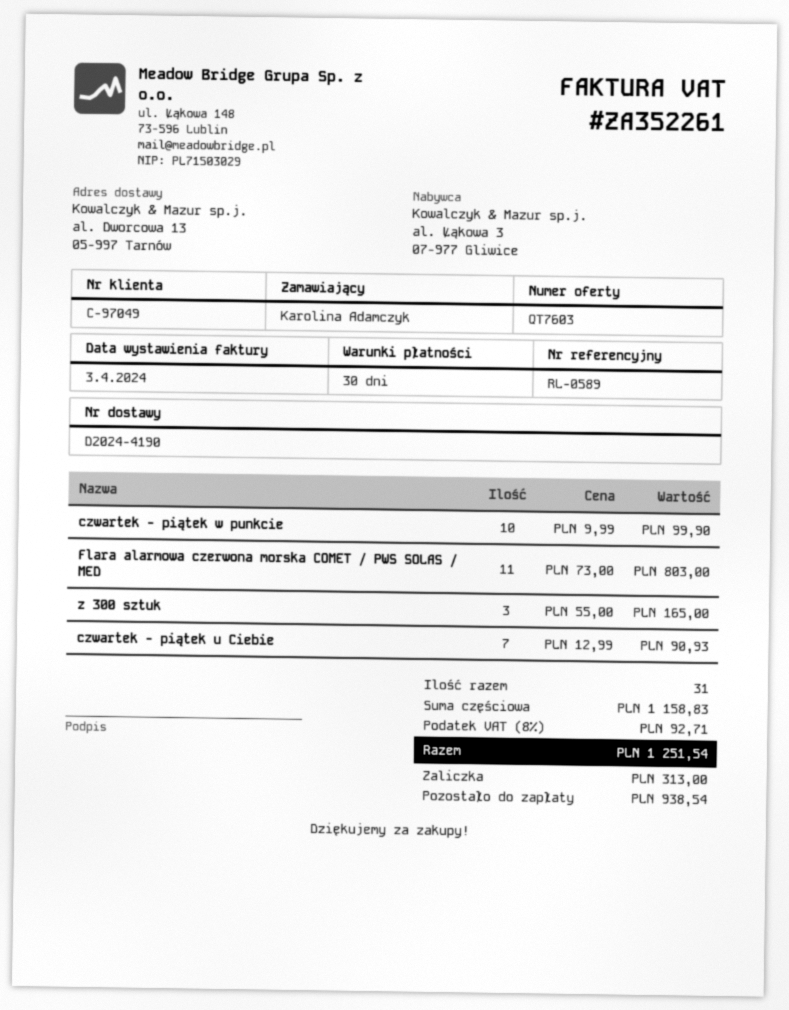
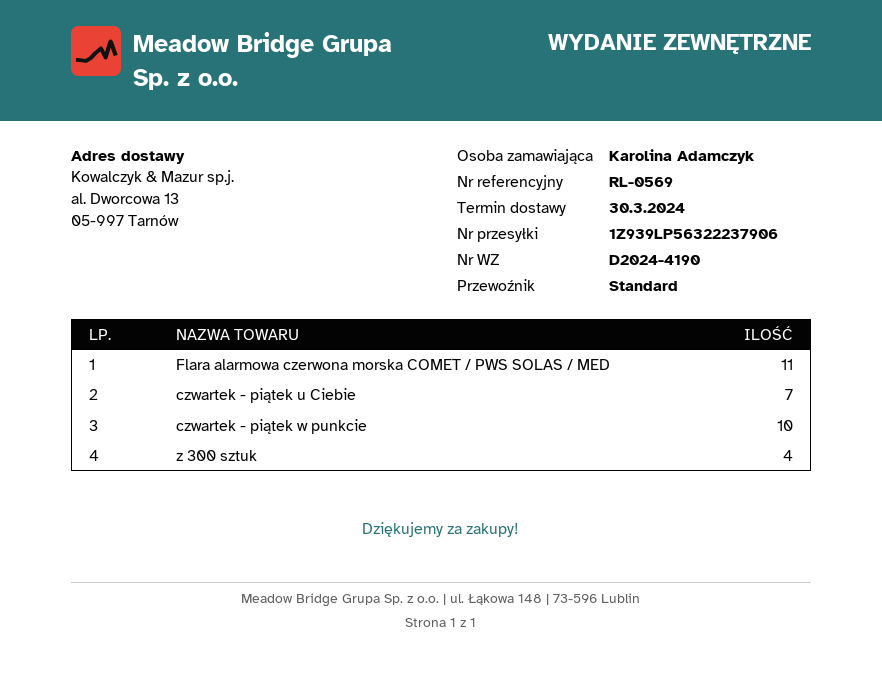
reference: RL-0589 -> RL-0569
z 300 sztuk: 3 -> 4

